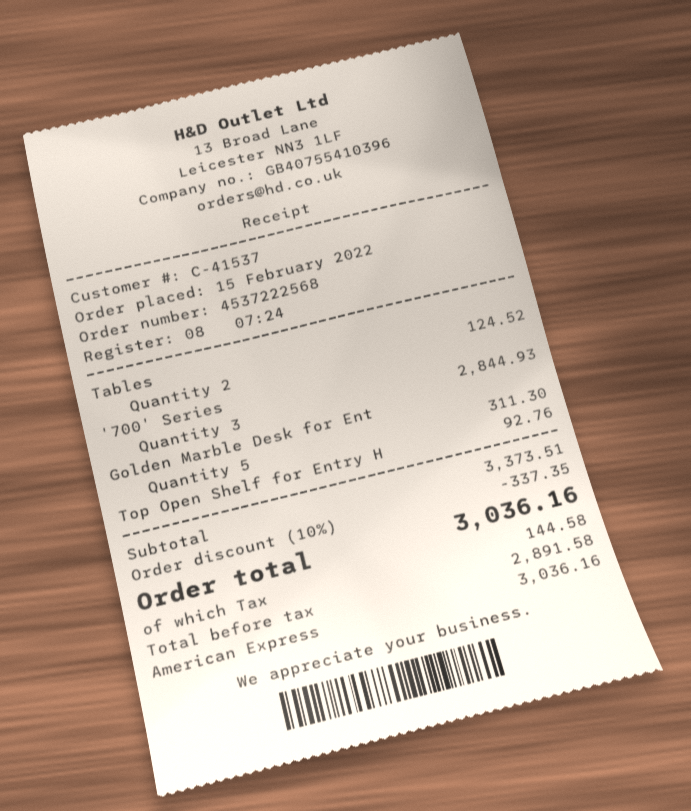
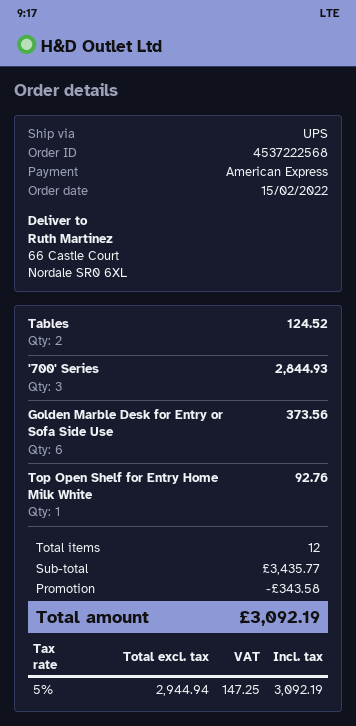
Golden Marble Desk for Ent: 5 for 311.30 -> 6 for 373.56
subtotal: 3373.51 -> 3435.77
discount: 337.35 -> 343.58
net: 2891.58 -> 2944.94
tax: 144.58 -> 147.25
total: 3036.16 -> 3092.19

